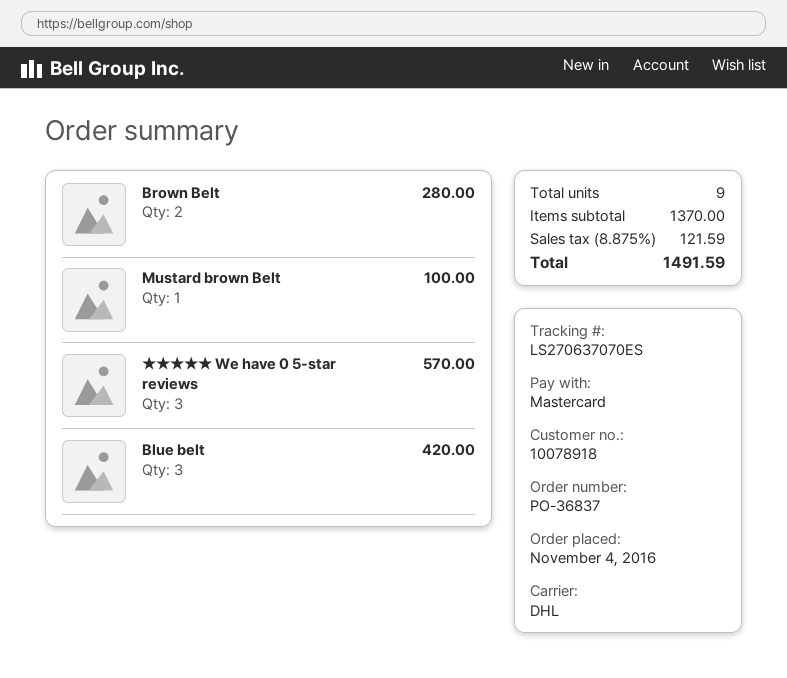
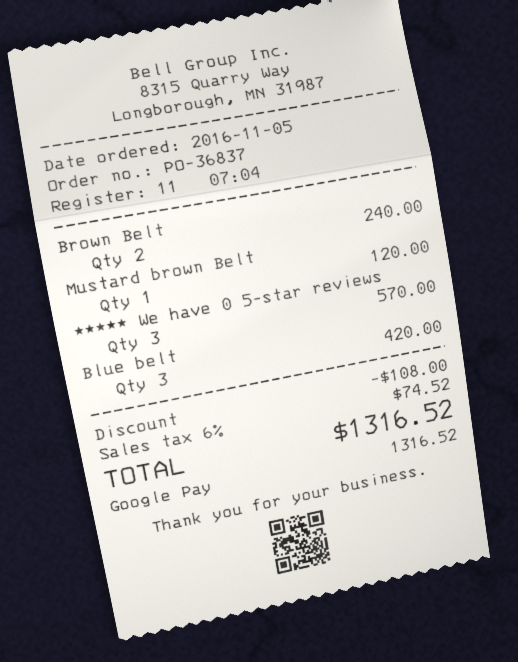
order date: 2016-11-04 -> 2016-11-05
payment method: Mastercard -> Google Pay
Brown Belt: 2 for 280.00 -> 2 for 240.00
Mustard brown Belt: 1 for 100.00 -> 1 for 120.00
discount: none -> 108.00
tax: 8.875% = 121.59 -> 6% = 74.52
total: 1491.59 -> 1316.52

